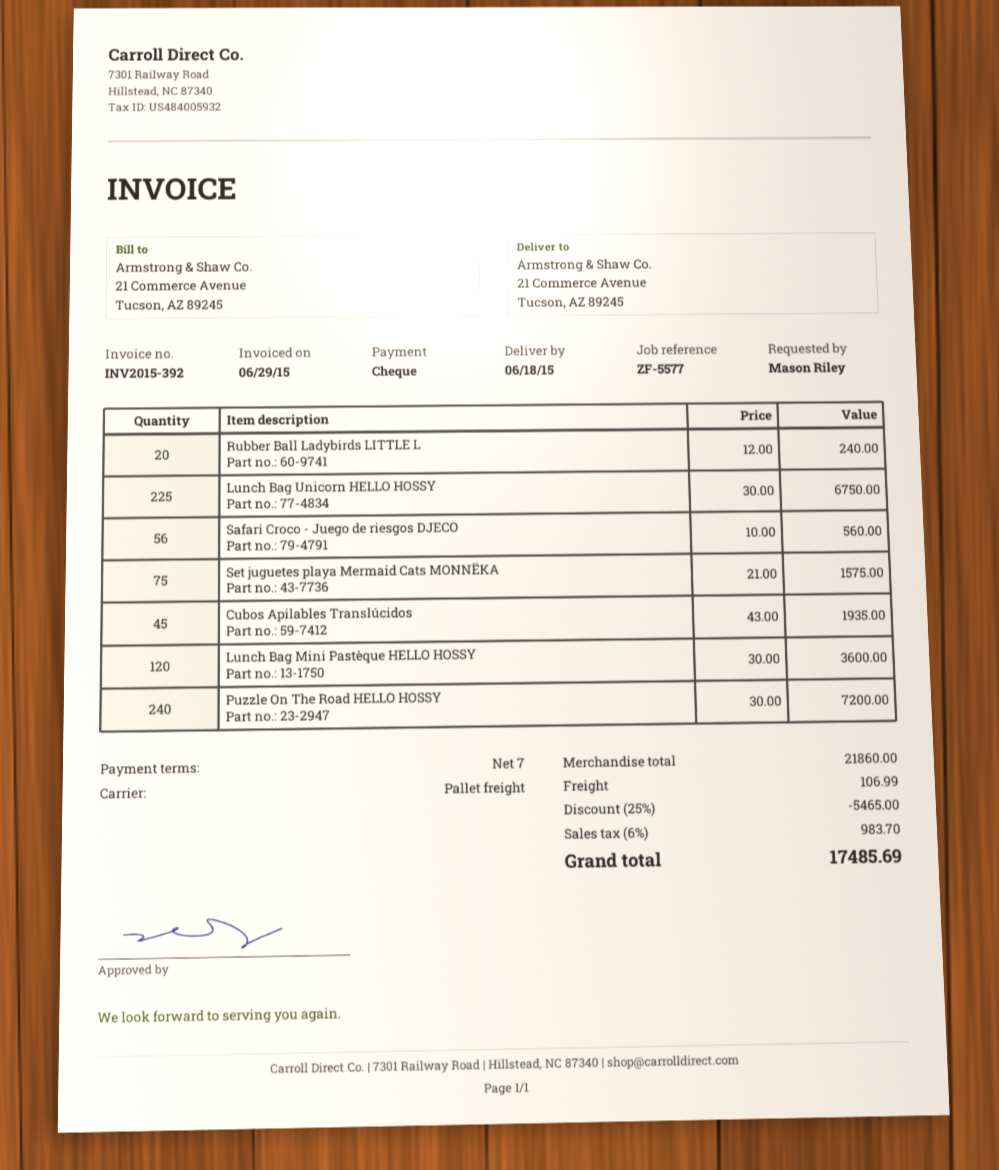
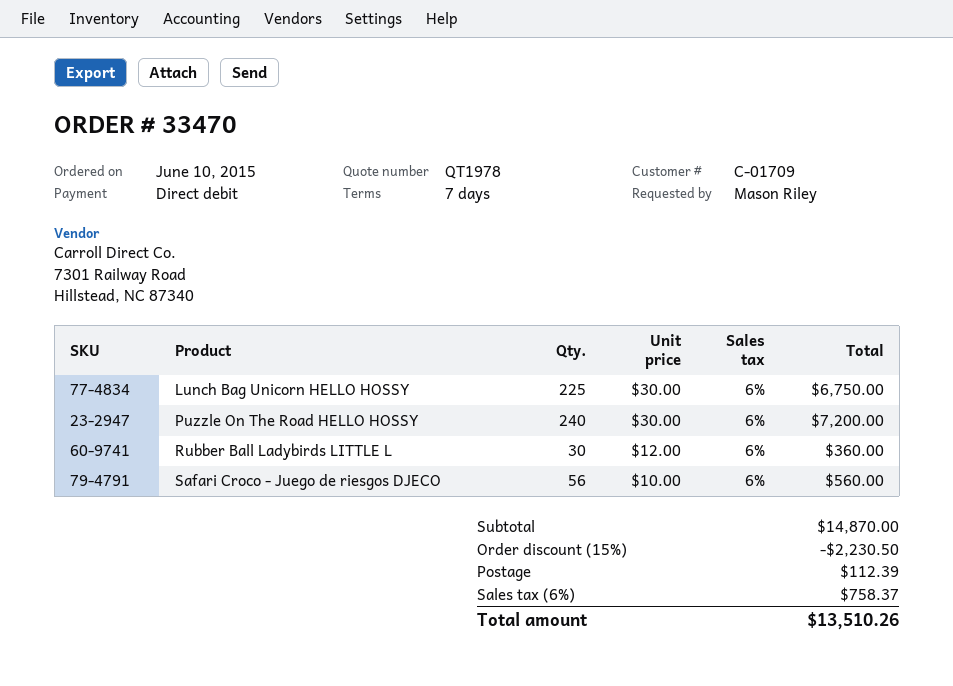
payment method: cheque -> direct debit
Rubber Ball Ladybirds LITTLE L: 20 x 12.00 = 240.00 -> 30 x 12.00 = 360.00
Set juguetes playa Mermaid Cats MONNËKA: 75 x 21.00 = 1575.00 -> none
Cubos Apilables Translúcidos: 45 x 43.00 = 1935.00 -> none
Lunch Bag Mini Pastèque HELLO HOSSY: 120 x 30.00 = 3600.00 -> none
subtotal: 21860.00 -> 14870.00
discount: 25% = 5465.00 -> 15% = 2230.50
shipping: 106.99 -> 112.39
tax: 6% = 983.70 -> 6% = 758.37
total: 17485.69 -> 13510.26

